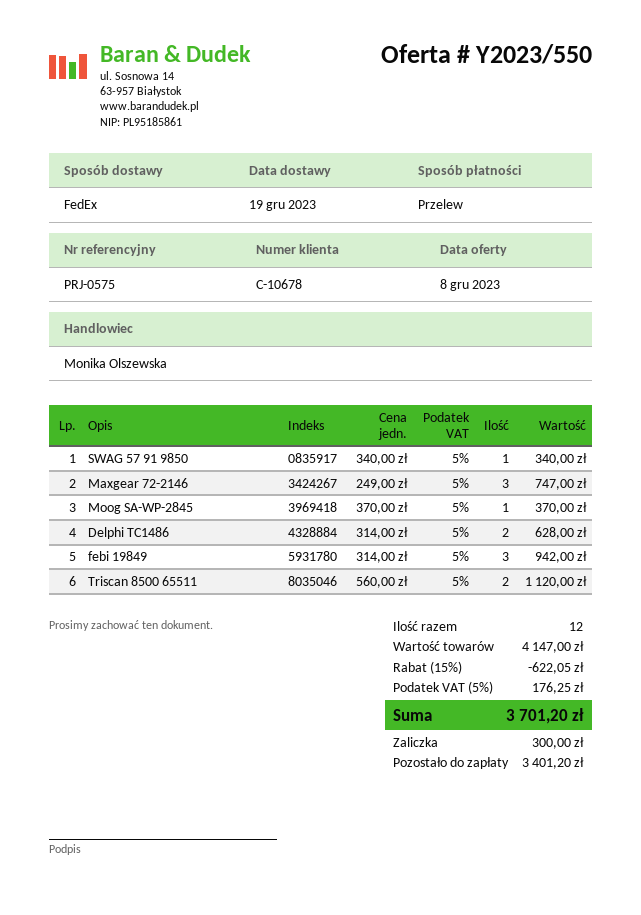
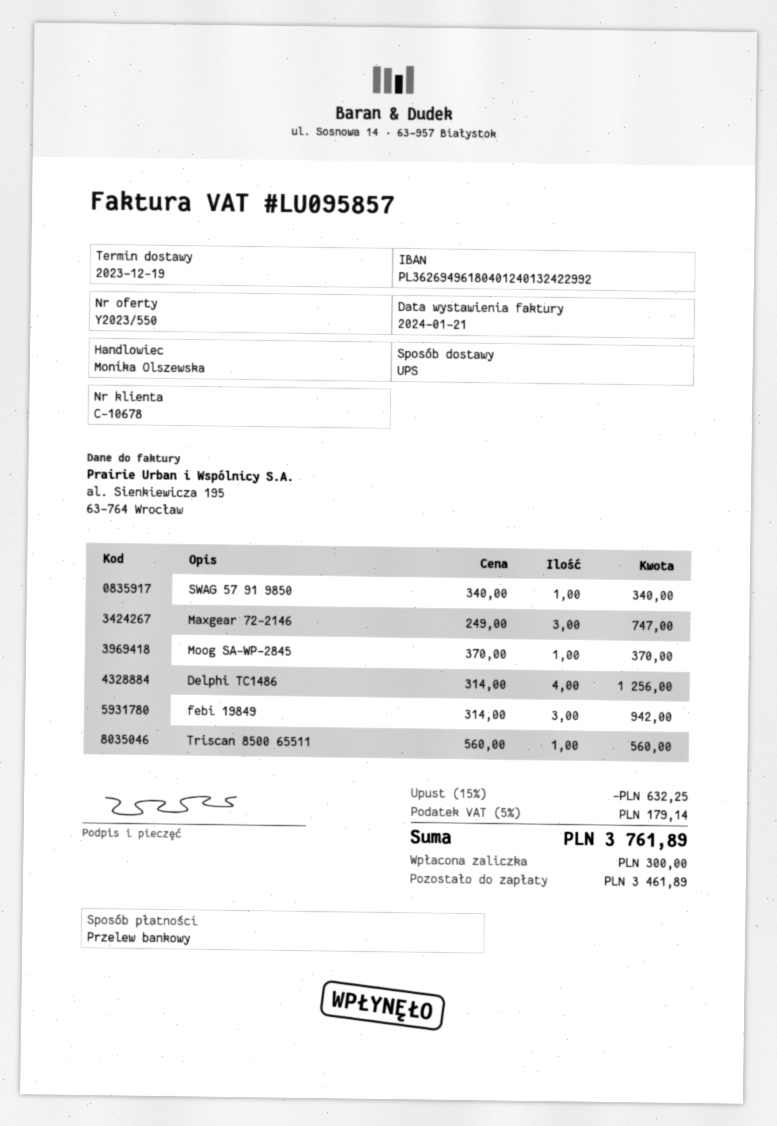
shipping method: FedEx -> UPS
Delphi TC1486: 2 x 314.00 = 628.00 -> 4 x 314.00 = 1256.00
Triscan 8500 65511: 2 x 560.00 = 1120.00 -> 1 x 560.00 = 560.00
discount: 15% = 622.05 -> 15% = 632.25
tax: 5% = 176.25 -> 5% = 179.14
total: 3701.20 -> 3761.89
balance: 3401.20 -> 3461.89

